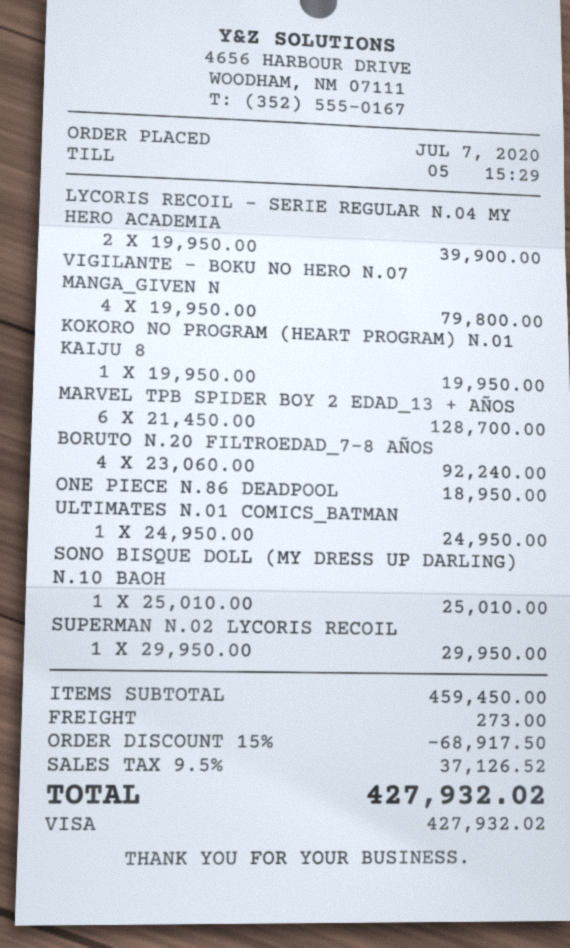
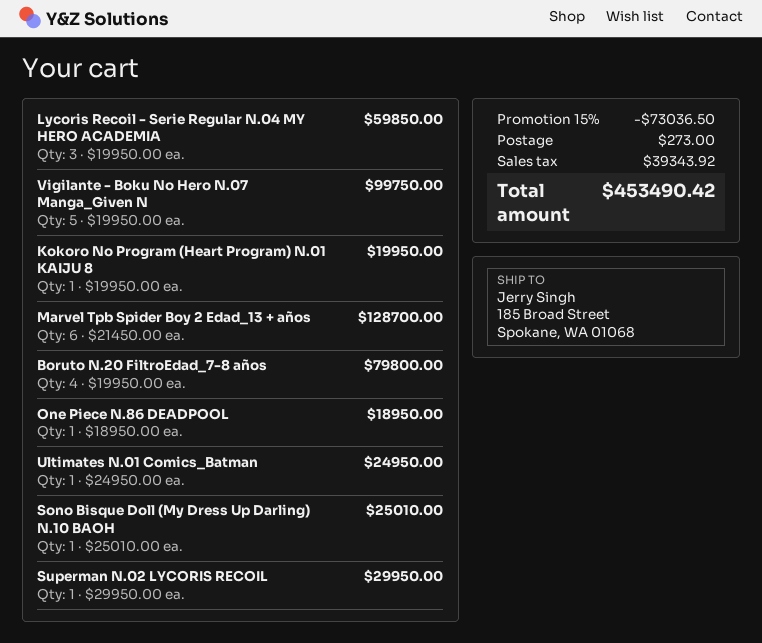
LYCORIS RECOIL - SERIE REGULAR N.04 MY HERO ACADEMIA: 2 x 19950.00 = 39900.00 -> 3 x 19950.00 = 59850.00
VIGILANTE - BOKU NO HERO N.07 MANGA_GIVEN N: 4 x 19950.00 = 79800.00 -> 5 x 19950.00 = 99750.00
BORUTO N.20 FILTROEDAD_7-8 AÑOS: 4 x 23060.00 = 92240.00 -> 4 x 19950.00 = 79800.00
discount: 15% = 68917.50 -> 15% = 73036.50
tax: 37126.52 -> 39343.92
total: 427932.02 -> 453490.42

